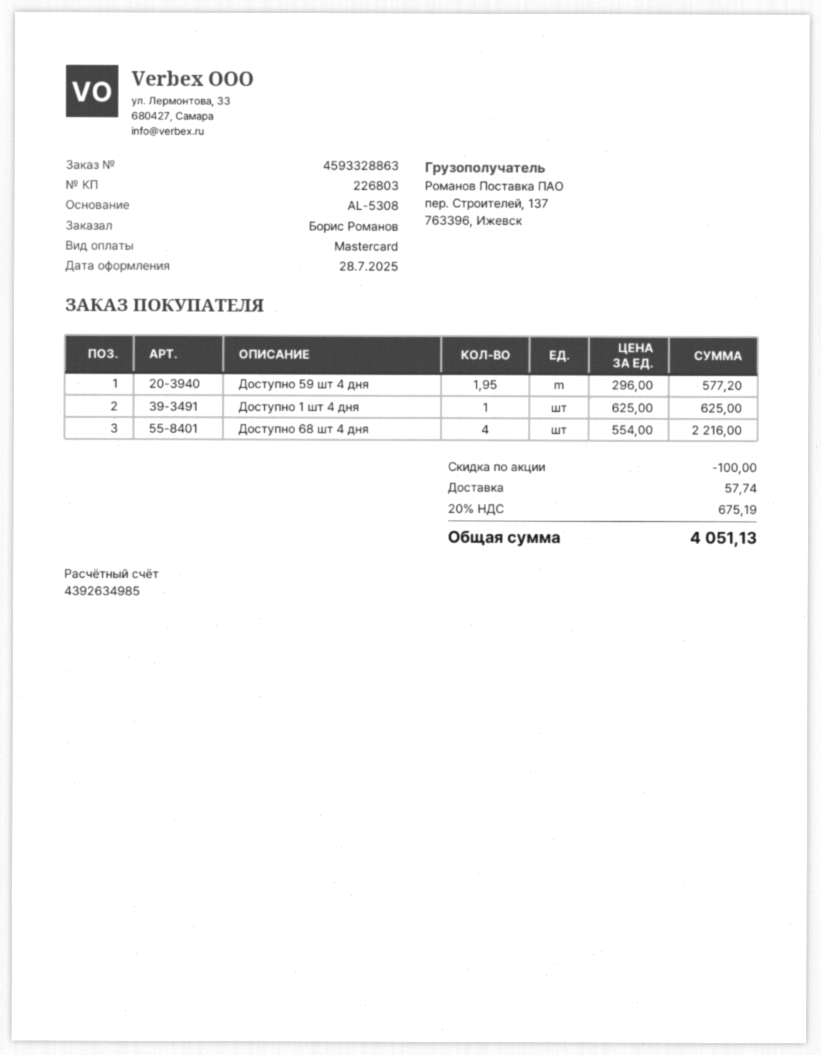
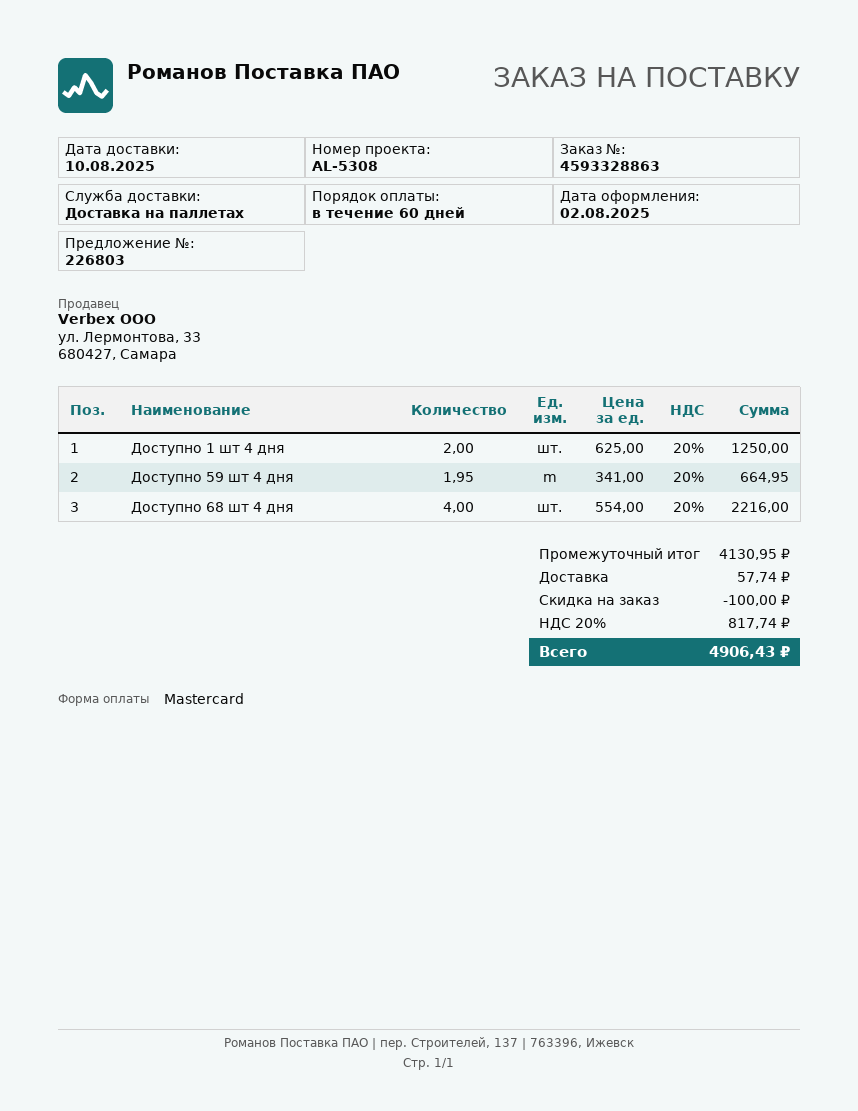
order date: 2025-07-28 -> 2025-08-02
Доступно 59 шт 4 дня: 1.95 x 296.00 = 577.20 -> 1.95 x 341.00 = 664.95
Доступно 1 шт 4 дня: 1 x 625.00 = 625.00 -> 2 x 625.00 = 1250.00
tax: 20% = 675.19 -> 20% = 817.74
total: 4051.13 -> 4906.43

